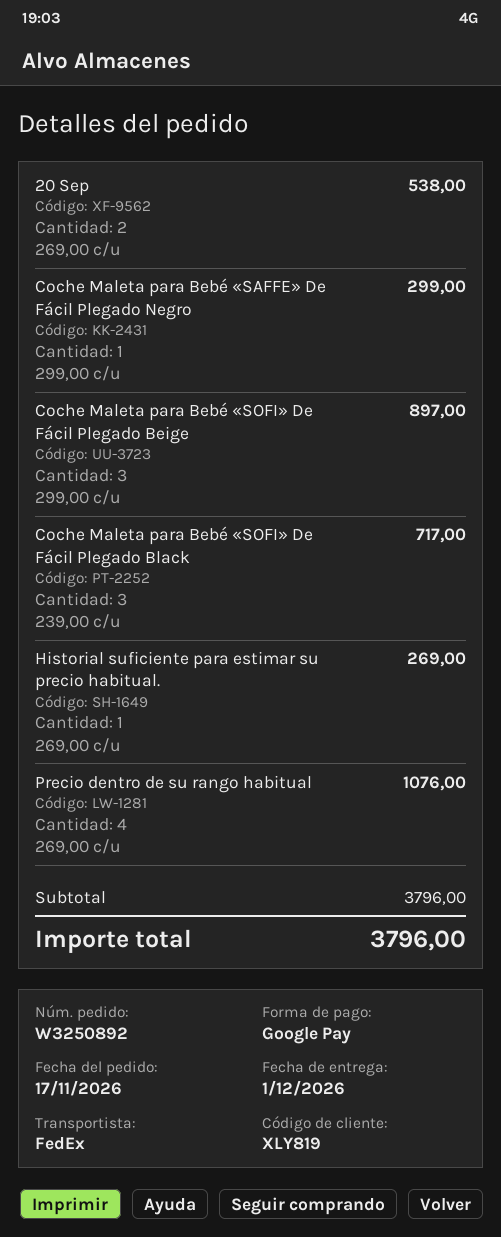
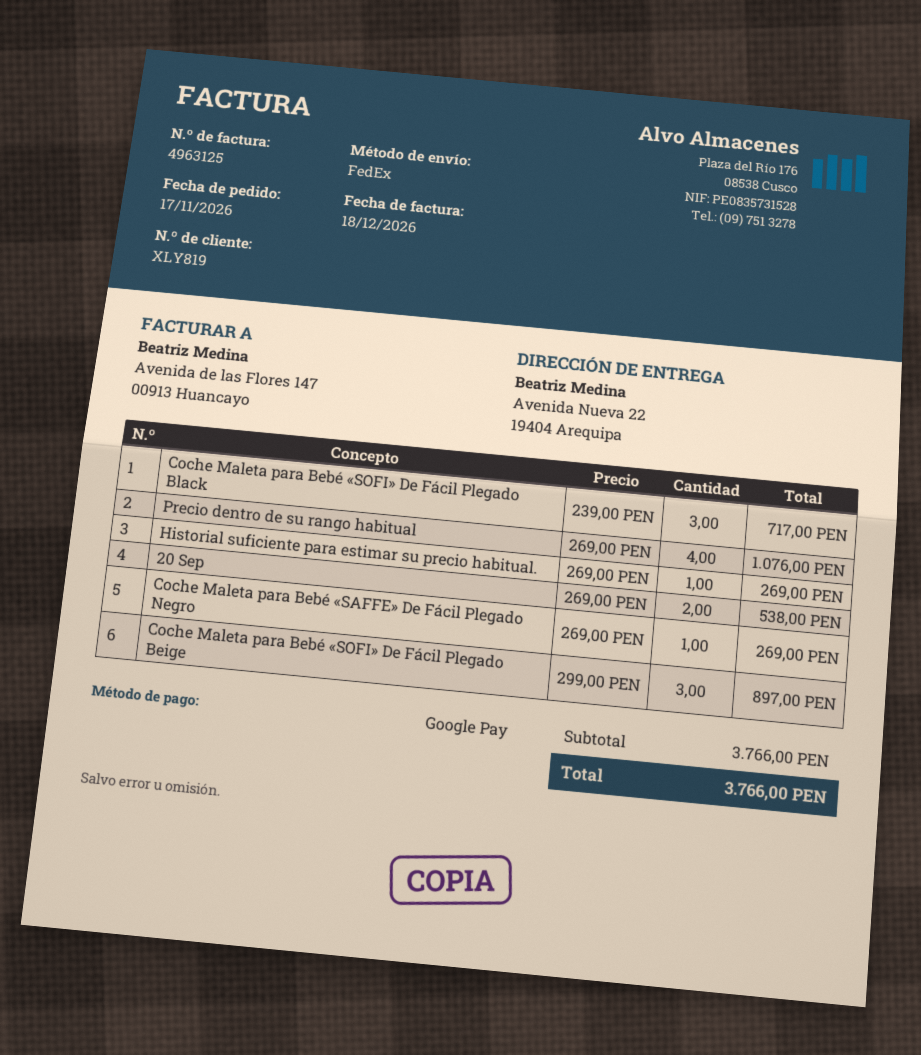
Coche Maleta para Bebé «SAFFE» De Fácil Plegado Negro: 1 x 299.00 = 299.00 -> 1 x 269.00 = 269.00
subtotal: 3796.00 -> 3766.00
total: 3796.00 -> 3766.00

